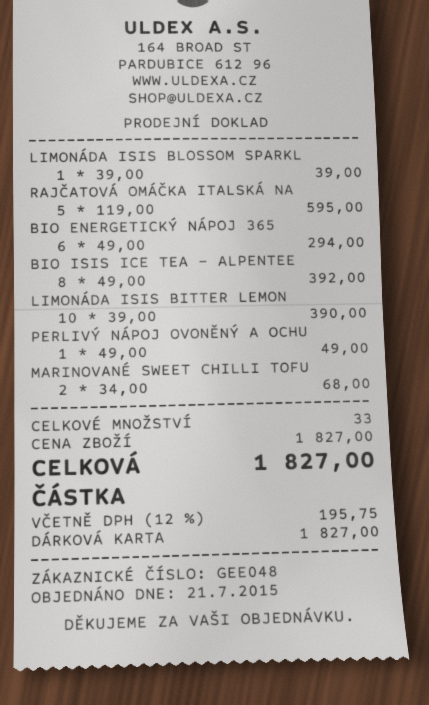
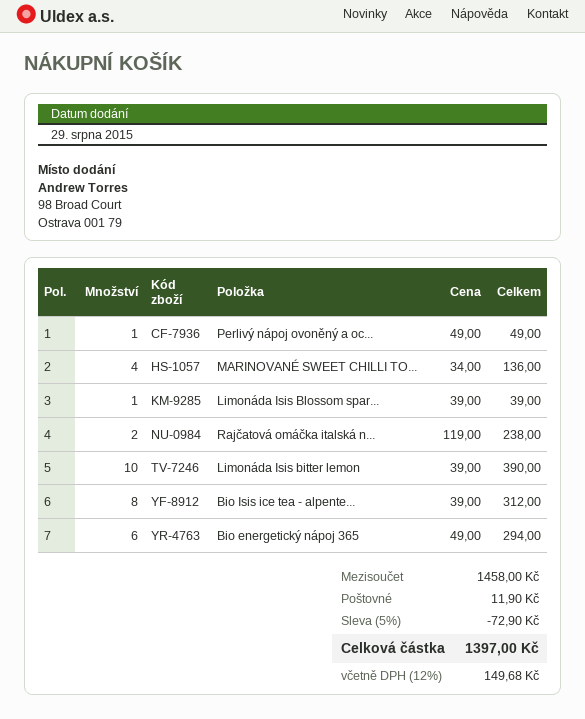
RAJČATOVÁ OMÁČKA ITALSKÁ NA: 5 x 119.00 = 595.00 -> 2 x 119.00 = 238.00
BIO ISIS ICE TEA - ALPENTEE: 8 x 49.00 = 392.00 -> 8 x 39.00 = 312.00
MARINOVANÉ SWEET CHILLI TOFU: 2 x 34.00 = 68.00 -> 4 x 34.00 = 136.00
subtotal: 1827.00 -> 1458.00
discount: none -> 5% = 72.90
shipping: none -> 11.90
tax: 12% = 195.75 -> 12% = 149.68
total: 1827.00 -> 1397.00

